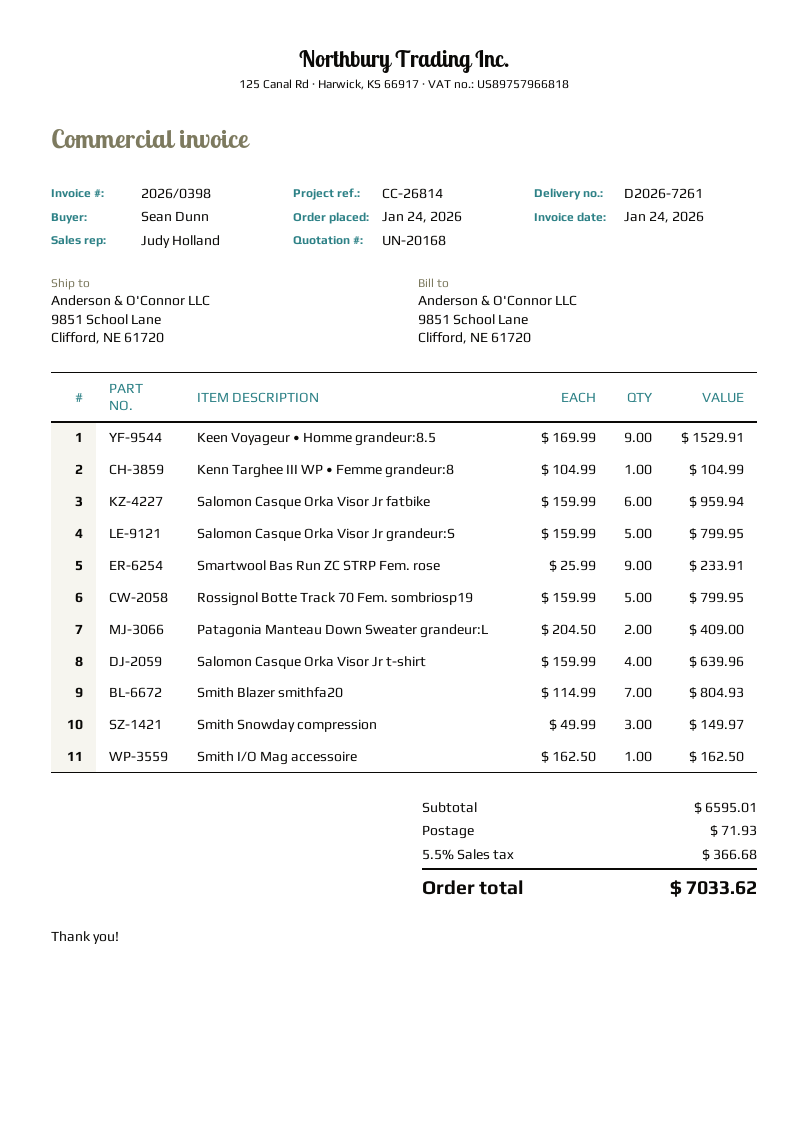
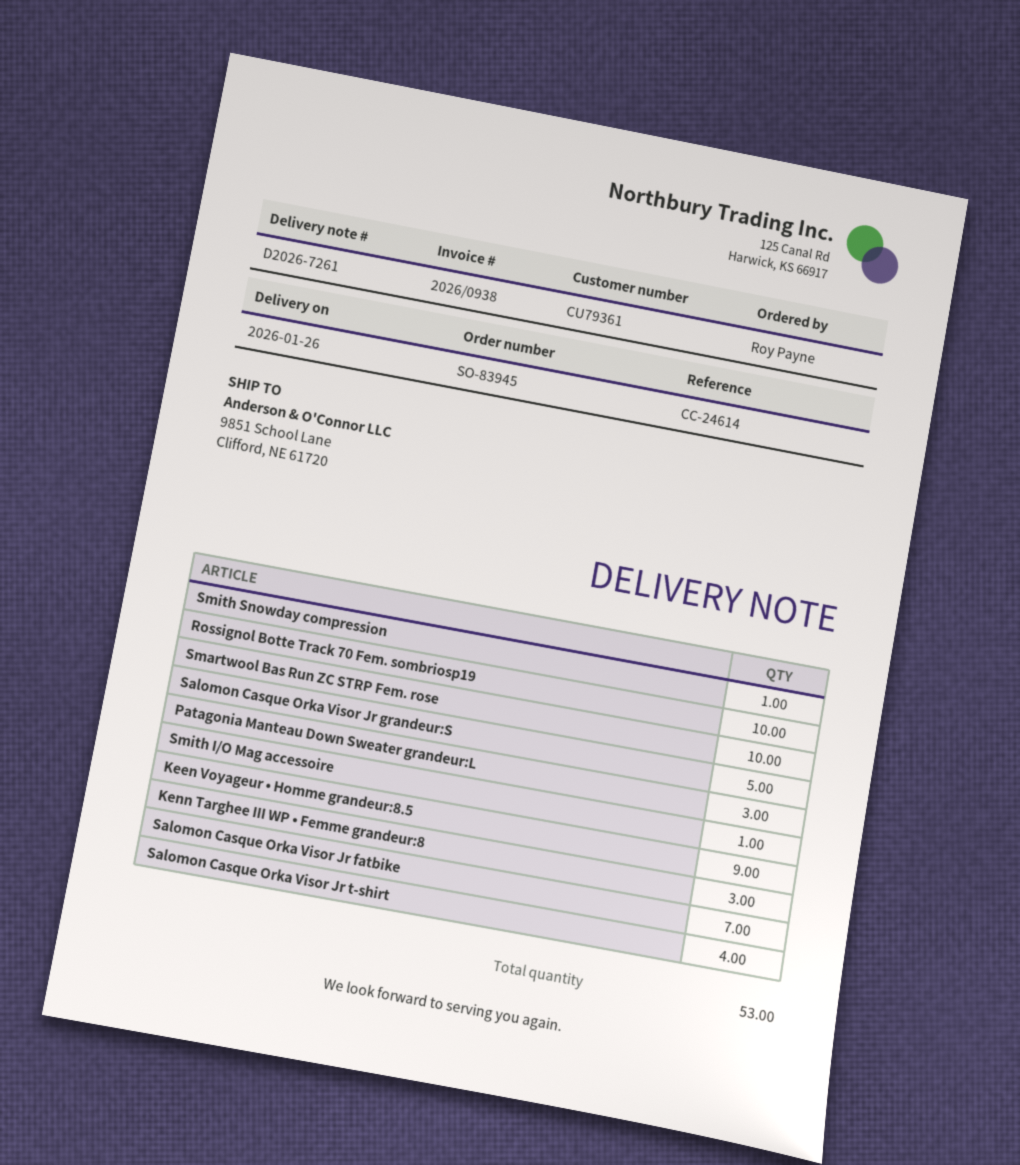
invoice number: 2026/0398 -> 2026/0938
reference: CC-26814 -> CC-24614
ordered by: Sean Dunn -> Roy Payne
Kenn Targhee III WP • Femme grandeur:8: 1 -> 3
Salomon Casque Orka Visor Jr fatbike: 6 -> 7
Smartwool Bas Run ZC STRP Fem. rose: 9 -> 10
Rossignol Botte Track 70 Fem. sombriosp19: 5 -> 10
Patagonia Manteau Down Sweater grandeur:L: 2 -> 3
Smith Blazer smithfa20: 7 -> none
Smith Snowday compression: 3 -> 1

